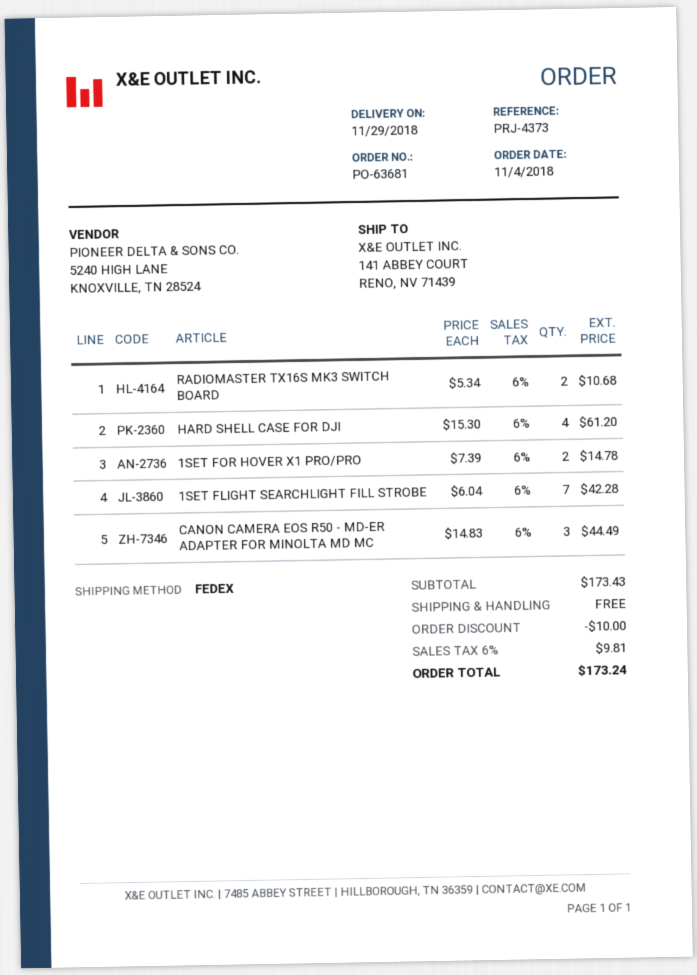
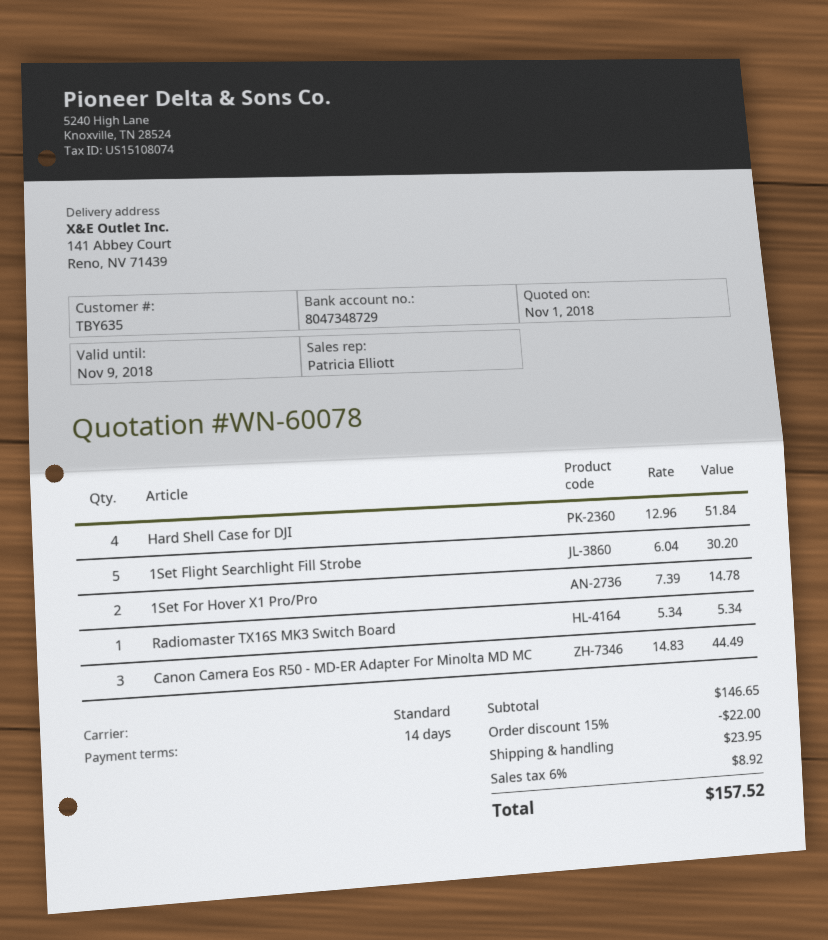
shipping method: FedEx -> standard
RADIOMASTER TX16S MK3 SWITCH BOARD: 2 x 5.34 = 10.68 -> 1 x 5.34 = 5.34
HARD SHELL CASE FOR DJI: 4 x 15.30 = 61.20 -> 4 x 12.96 = 51.84
1SET FLIGHT SEARCHLIGHT FILL STROBE: 7 x 6.04 = 42.28 -> 5 x 6.04 = 30.20
subtotal: 173.43 -> 146.65
discount: 10.00 -> 22.00
shipping: 0.00 -> 23.95
tax: 6% = 9.81 -> 6% = 8.92
total: 173.24 -> 157.52

